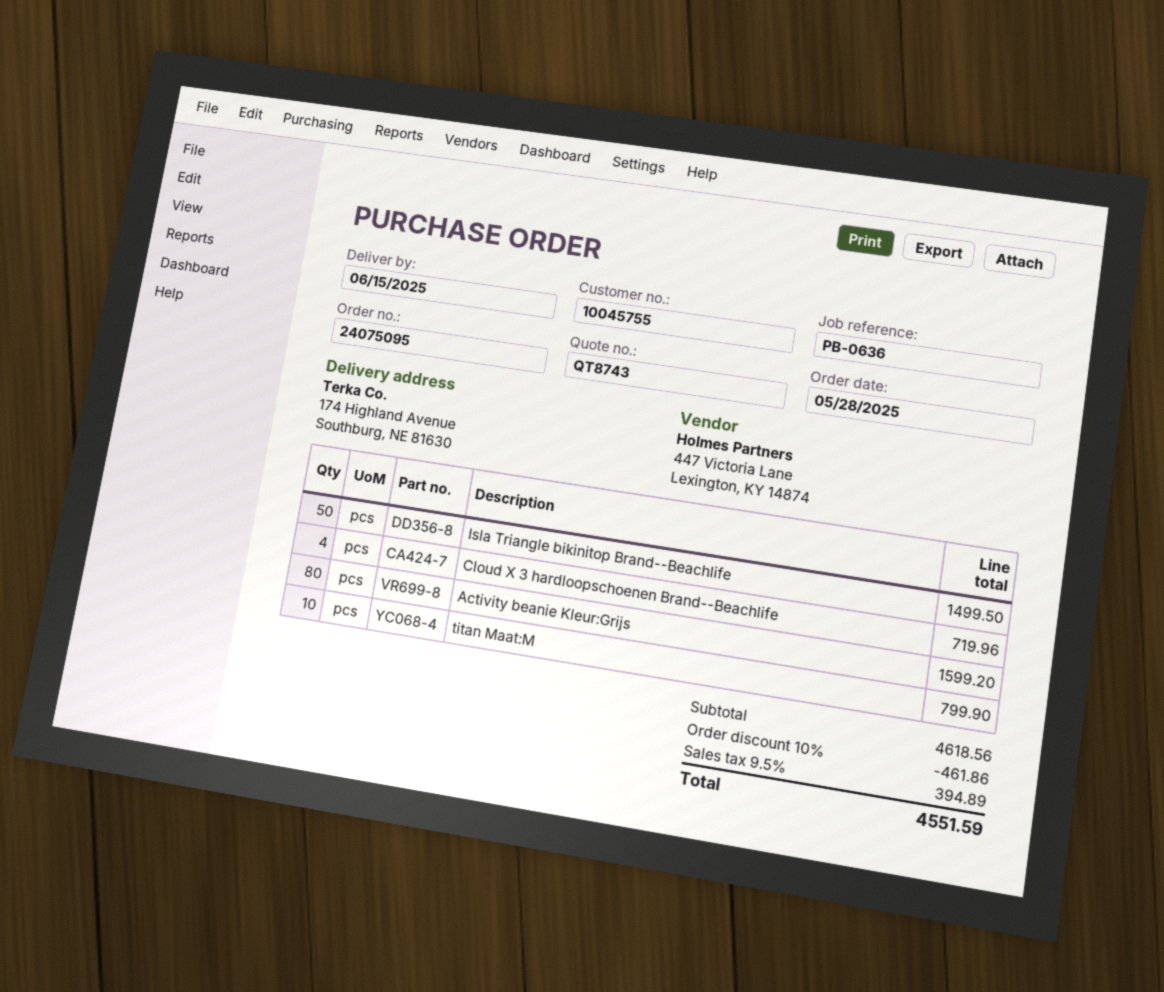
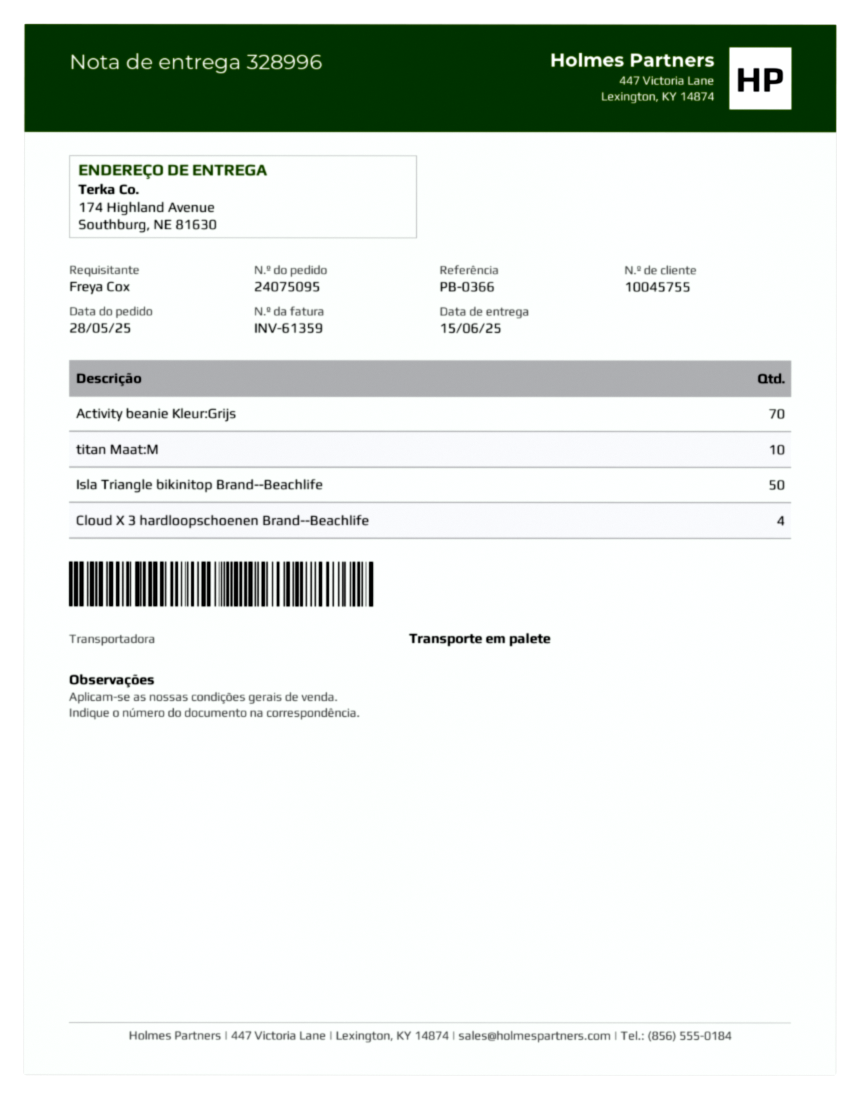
reference: PB-0636 -> PB-0366
Activity beanie Kleur:Grijs: 80 -> 70

